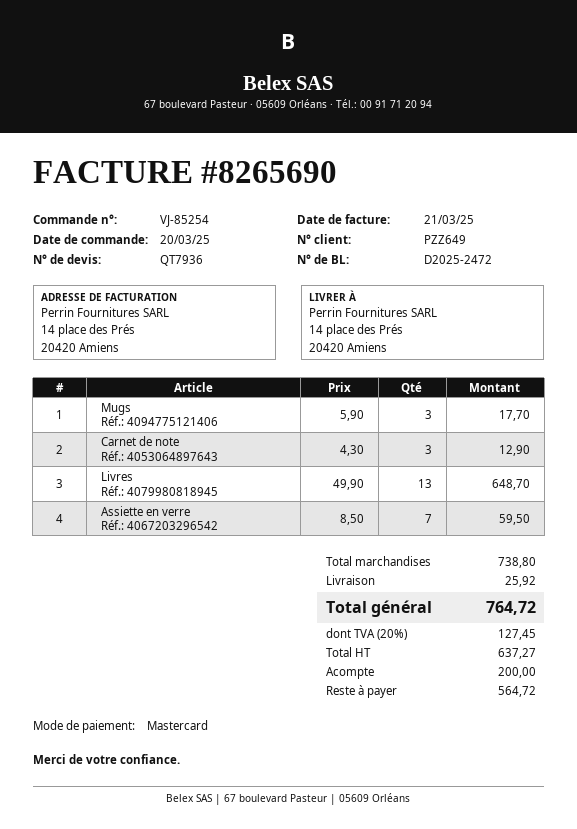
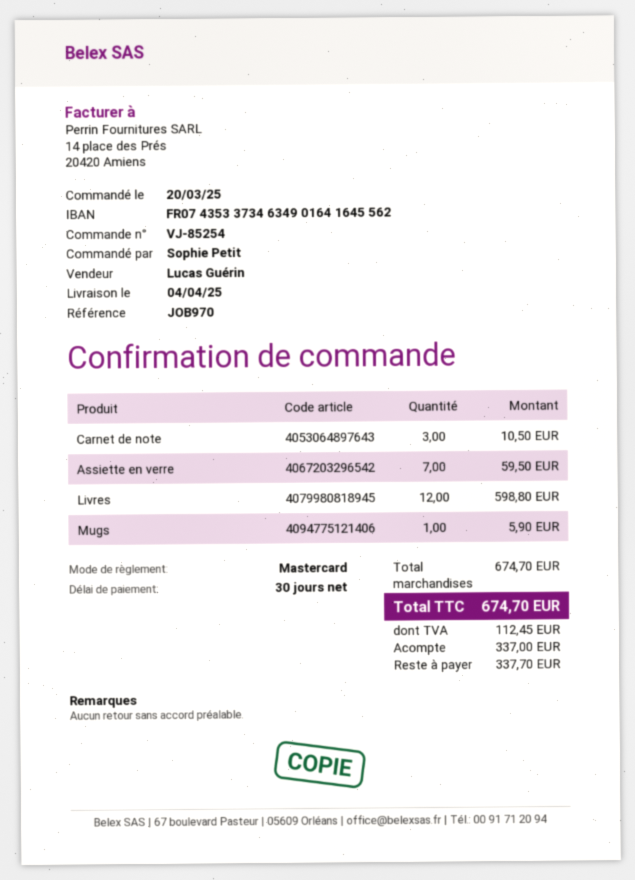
Mugs: 3 for 17.70 -> 1 for 5.90
Carnet de note: 3 for 12.90 -> 3 for 10.50
Livres: 13 for 648.70 -> 12 for 598.80
subtotal: 738.80 -> 674.70
shipping: 25.92 -> none
tax: 127.45 -> 112.45
total: 764.72 -> 674.70
deposit: 200.00 -> 337.00
balance: 564.72 -> 337.70

